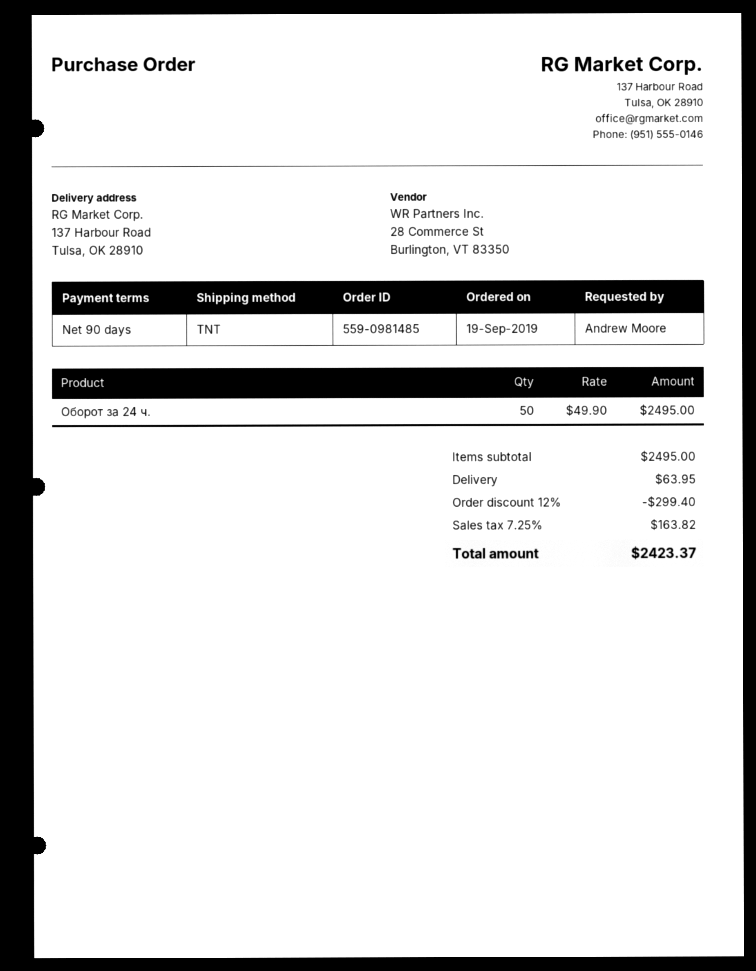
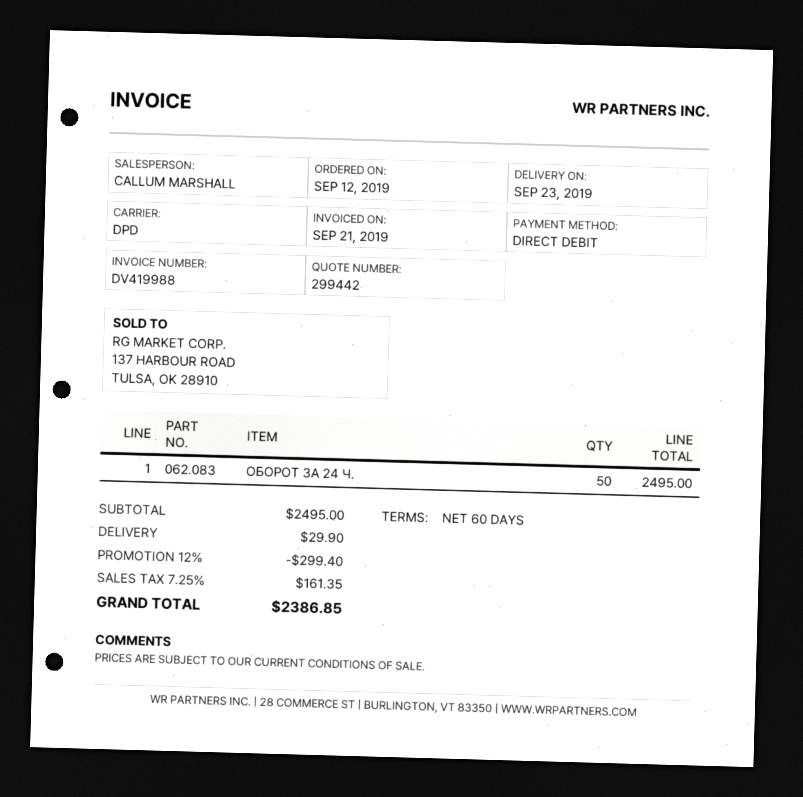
order date: 2019-09-19 -> 2019-09-12
payment terms: 90 days -> 60 days
shipping method: TNT -> DPD
shipping: 63.95 -> 29.90
tax: 7.25% = 163.82 -> 7.25% = 161.35
total: 2423.37 -> 2386.85

